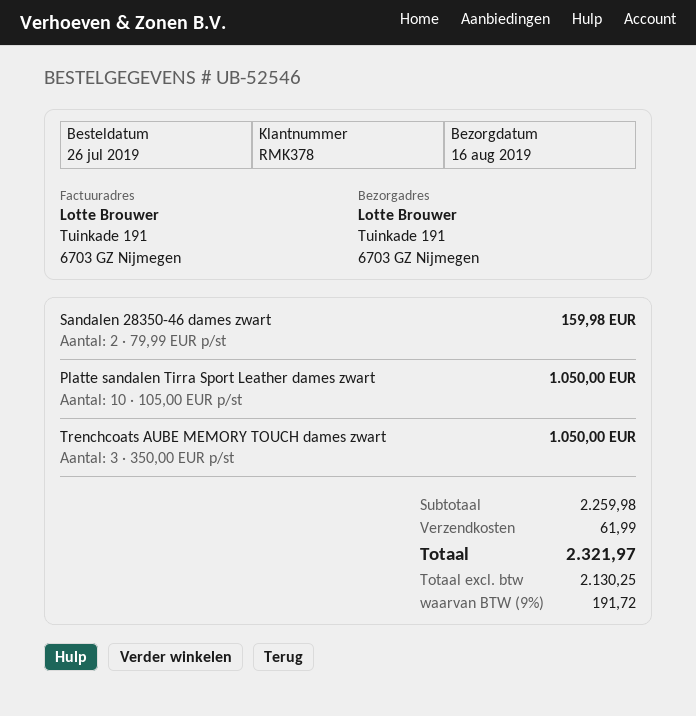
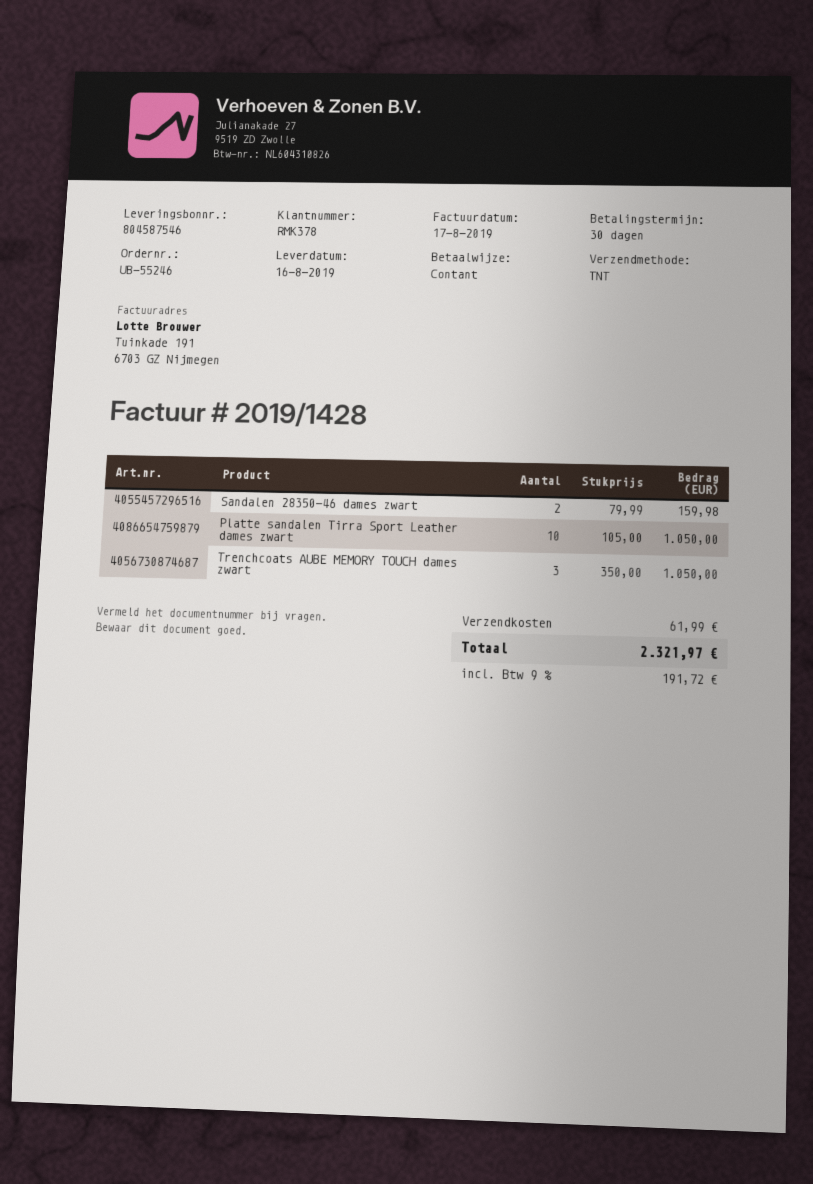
order number: UB-52546 -> UB-55246

